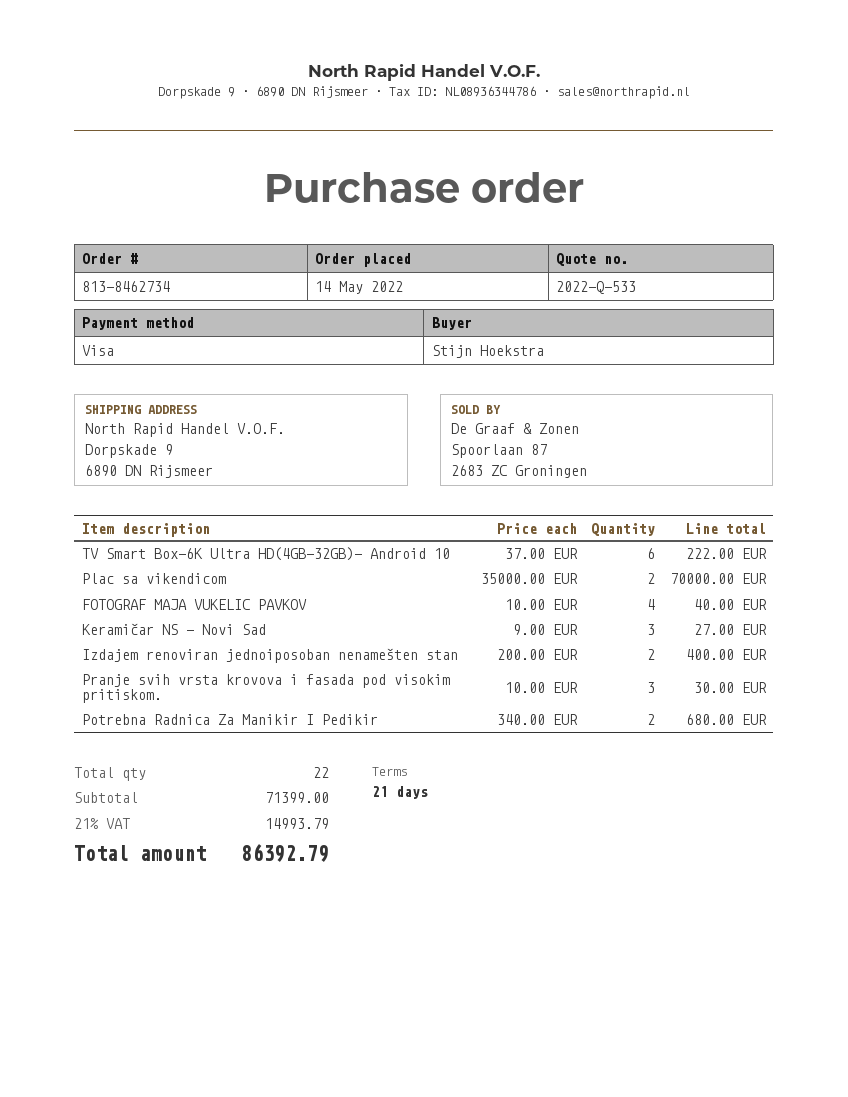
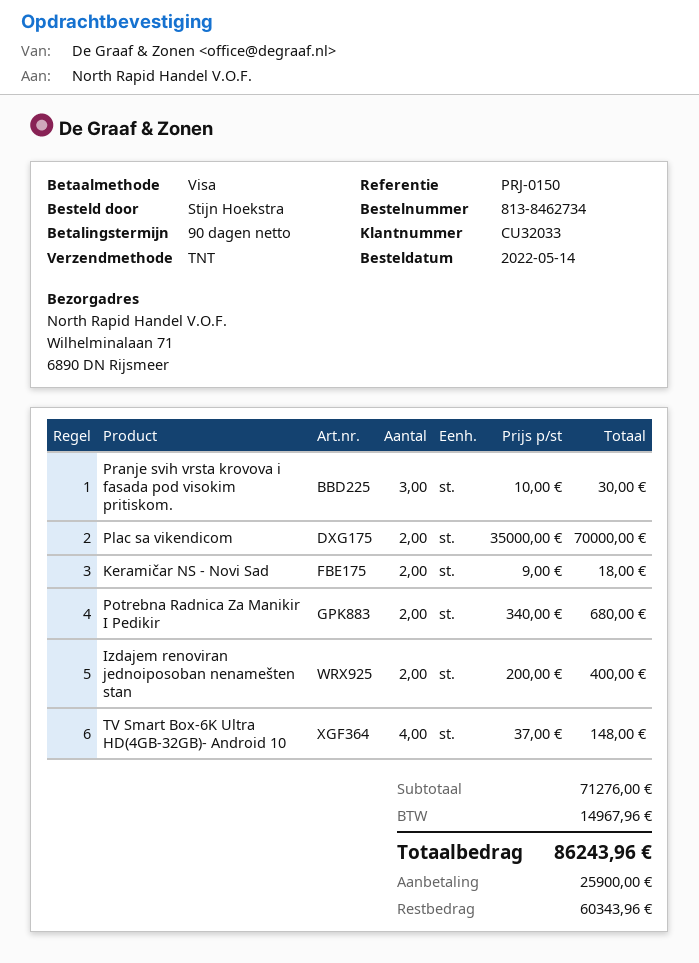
payment terms: 21 days -> 90 days
ship to: Dorpskade 9, 6890 DN Rijsmeer -> Wilhelminalaan 71, 6890 DN Rijsmeer
TV Smart Box-6K Ultra HD(4GB-32GB)- Android 10: 6 x 37.00 = 222.00 -> 4 x 37.00 = 148.00
FOTOGRAF MAJA VUKELIC PAVKOV: 4 x 10.00 = 40.00 -> none
Keramičar NS - Novi Sad: 3 x 9.00 = 27.00 -> 2 x 9.00 = 18.00
subtotal: 71399.00 -> 71276.00
tax: 14993.79 -> 14967.96
total: 86392.79 -> 86243.96

